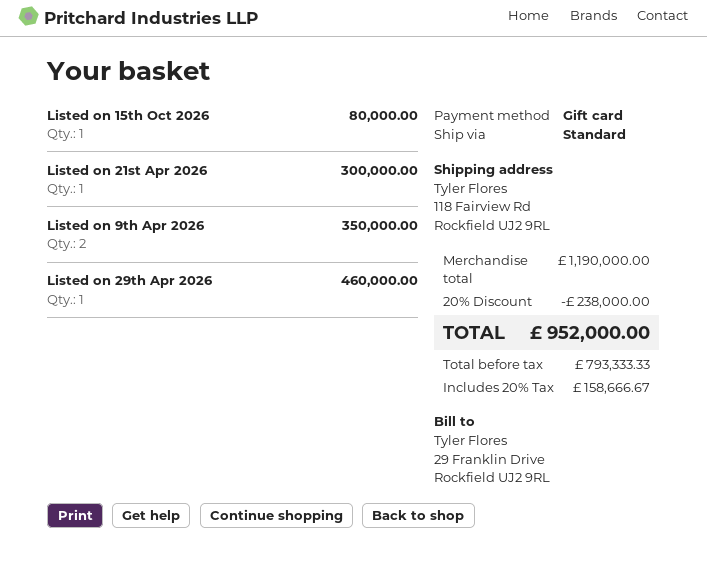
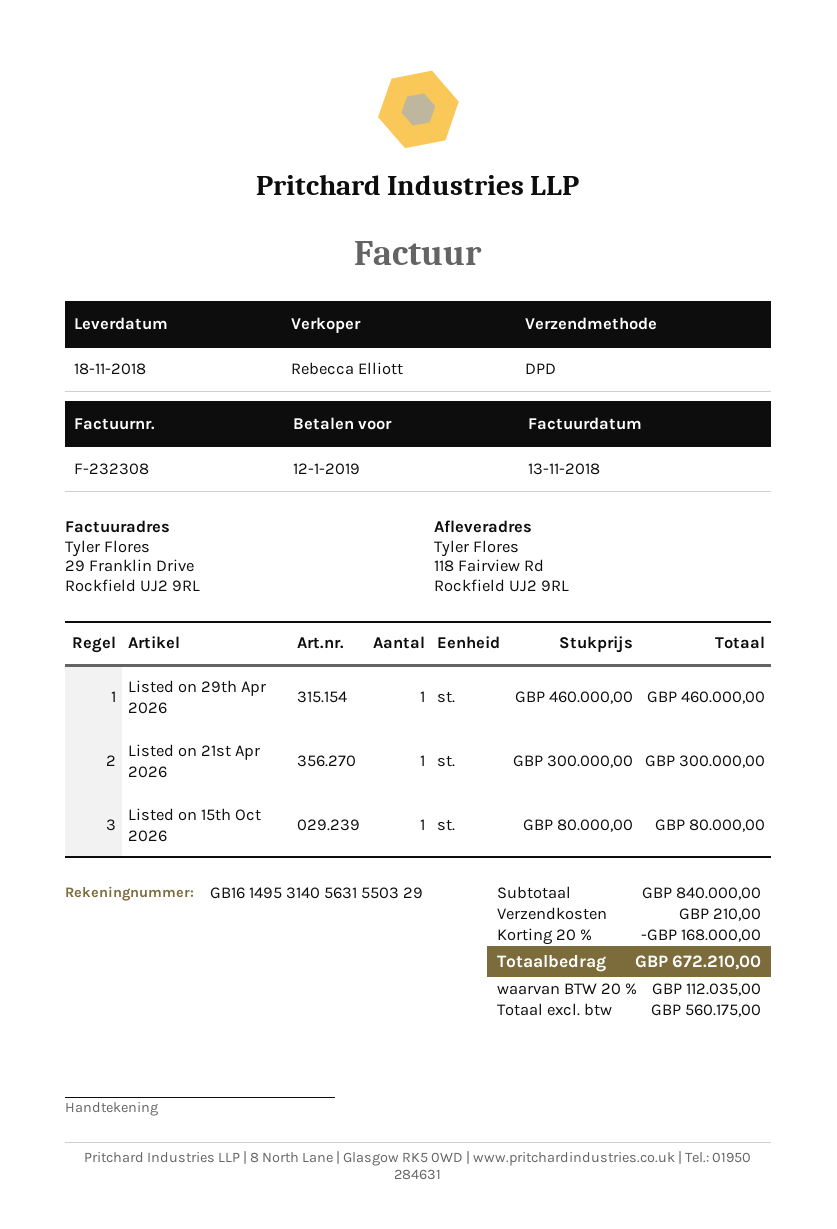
shipping method: standard -> DPD
Listed on 9th Apr 2026: 2 for 350000.00 -> none
subtotal: 1190000.00 -> 840000.00
discount: 20% = 238000.00 -> 20% = 168000.00
shipping: none -> 210.00
net: 793333.33 -> 560175.00
tax: 20% = 158666.67 -> 20% = 112035.00
total: 952000.00 -> 672210.00

